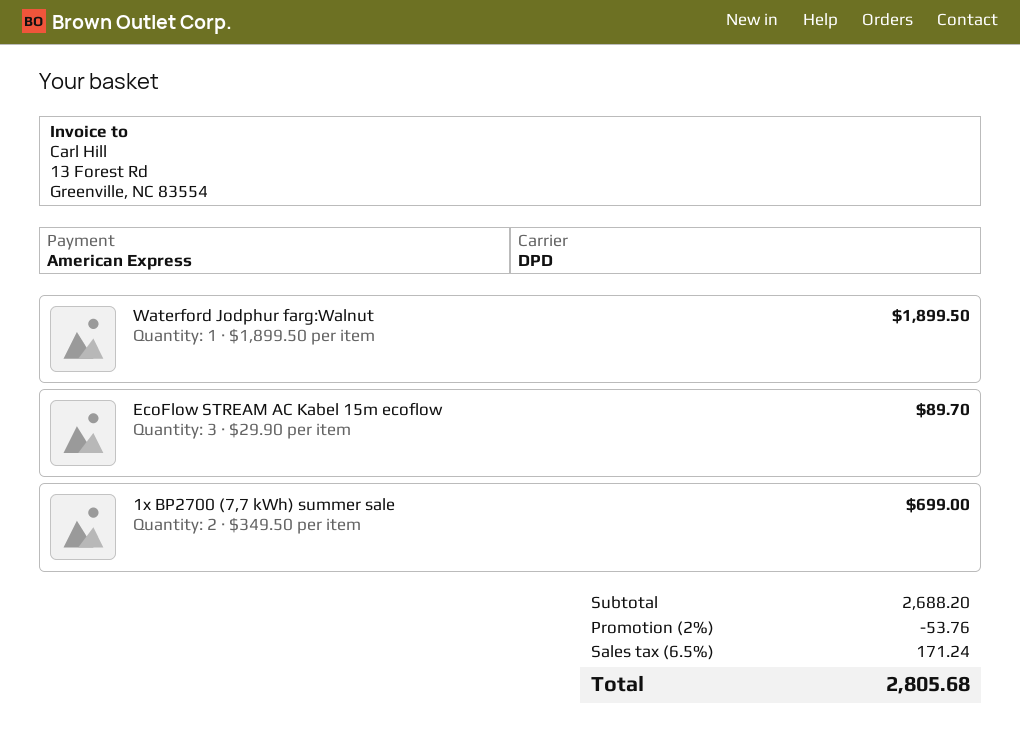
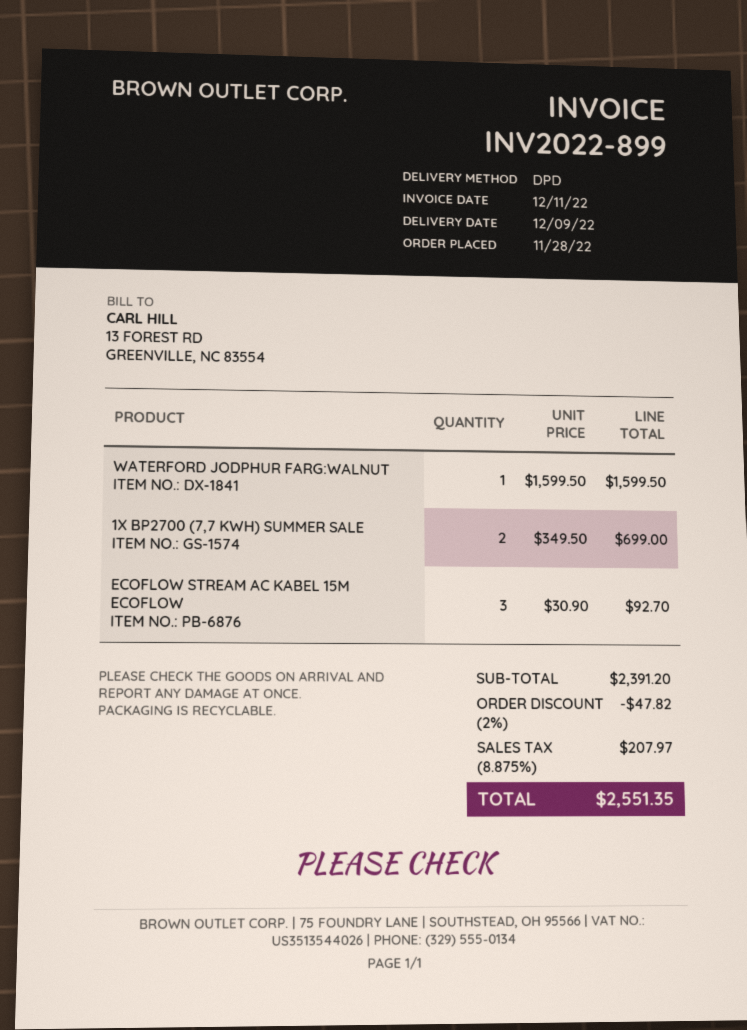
Waterford Jodphur farg:Walnut: 1 x 1899.50 = 1899.50 -> 1 x 1599.50 = 1599.50
EcoFlow STREAM AC Kabel 15m ecoflow: 3 x 29.90 = 89.70 -> 3 x 30.90 = 92.70
subtotal: 2688.20 -> 2391.20
discount: 2% = 53.76 -> 2% = 47.82
tax: 6.5% = 171.24 -> 8.875% = 207.97
total: 2805.68 -> 2551.35

